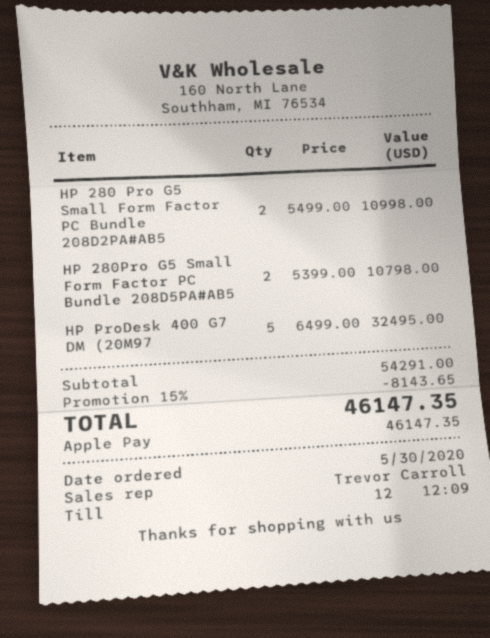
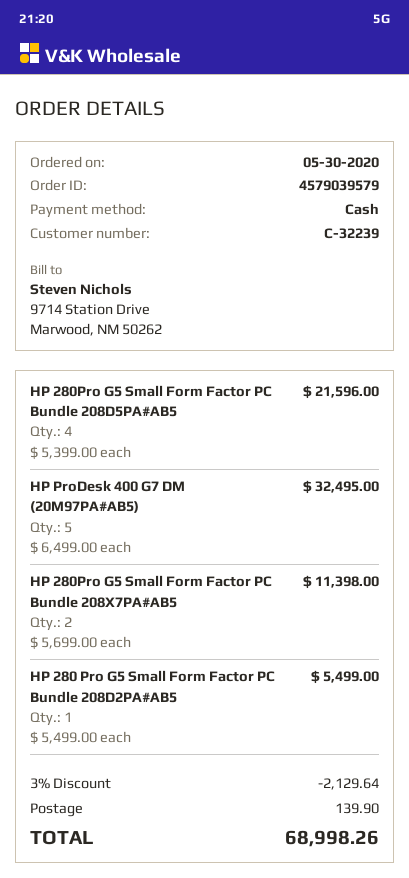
payment method: Apple Pay -> cash
HP 280 Pro G5 Small Form Factor PC Bundle 208D2PA#AB5: 2 x 5499.00 = 10998.00 -> 1 x 5499.00 = 5499.00
HP 280Pro G5 Small Form Factor PC Bundle 208D5PA#AB5: 2 x 5399.00 = 10798.00 -> 4 x 5399.00 = 21596.00
HP 280Pro G5 Small Form Factor PC Bundle 208X7PA#AB5: none -> 2 x 5699.00 = 11398.00
discount: 15% = 8143.65 -> 3% = 2129.64
shipping: none -> 139.90
total: 46147.35 -> 68998.26

